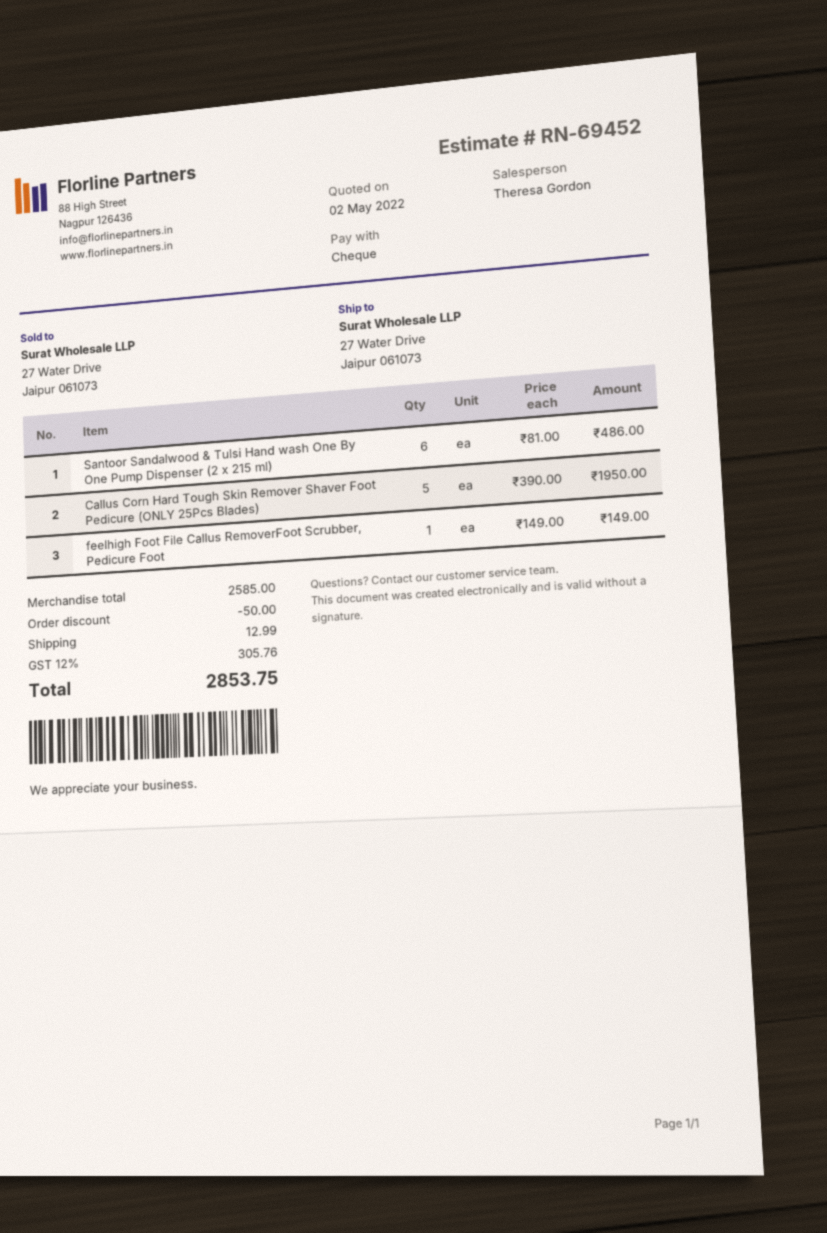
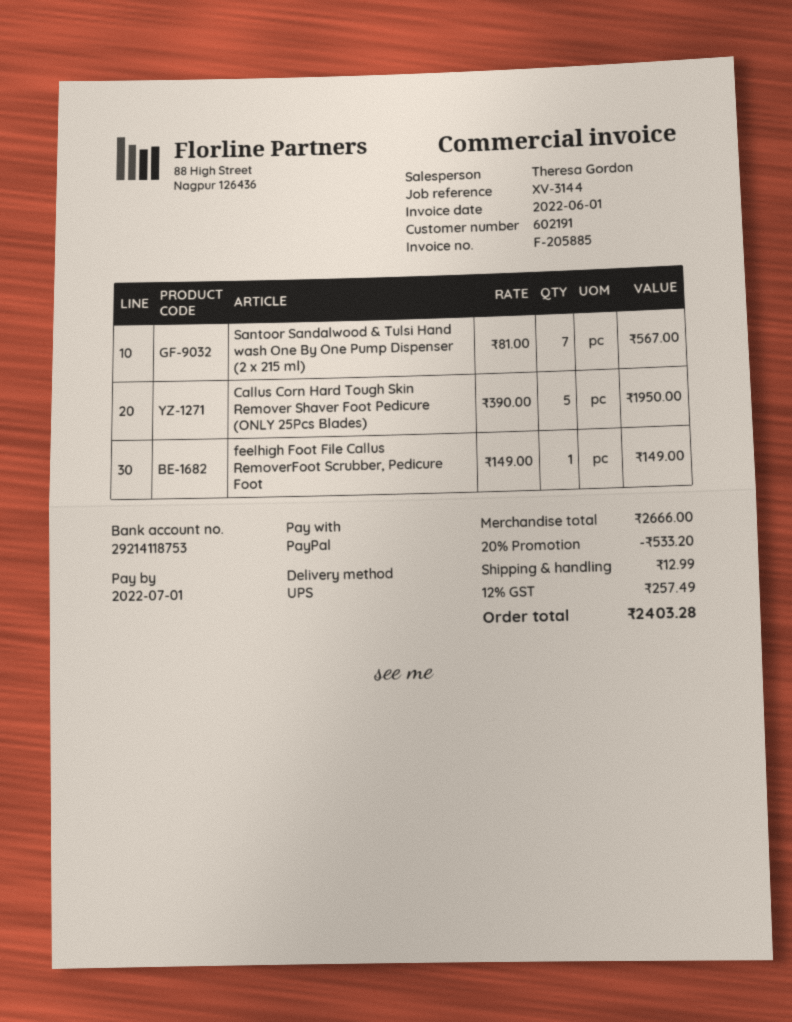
payment method: cheque -> PayPal
Santoor Sandalwood & Tulsi Hand wash One By One Pump Dispenser (2 x 215 ml): 6 x 81.00 = 486.00 -> 7 x 81.00 = 567.00
subtotal: 2585.00 -> 2666.00
discount: 50.00 -> 533.20
tax: 12% = 305.76 -> 12% = 257.49
total: 2853.75 -> 2403.28

